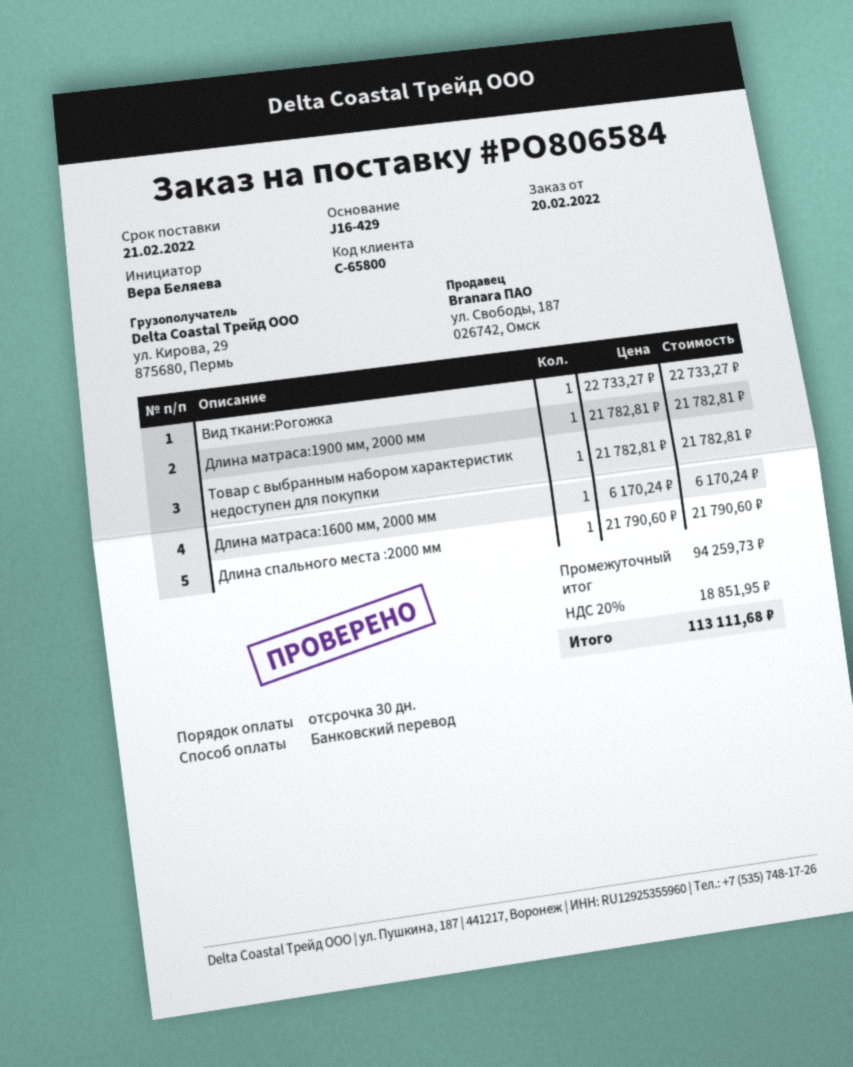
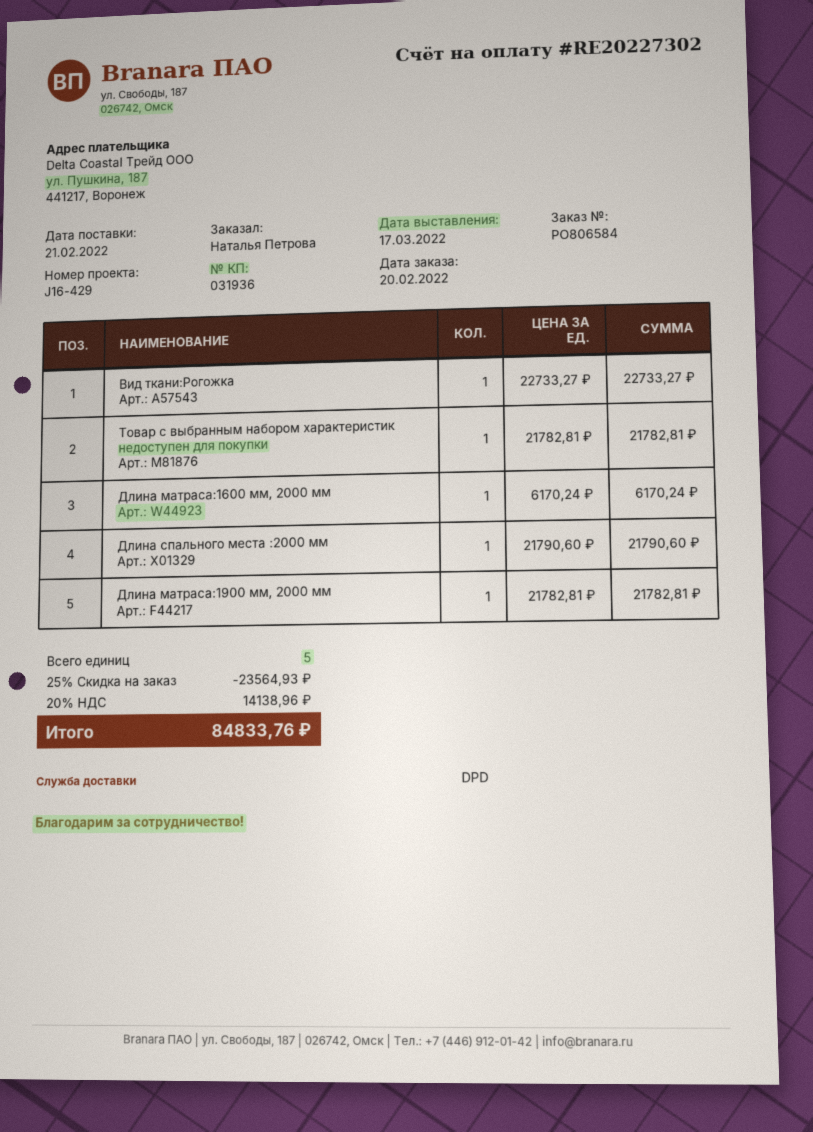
ordered by: Вера Беляева -> Наталья Петрова
discount: none -> 25% = 23564.93
tax: 20% = 18851.95 -> 20% = 14138.96
total: 113111.68 -> 84833.76

